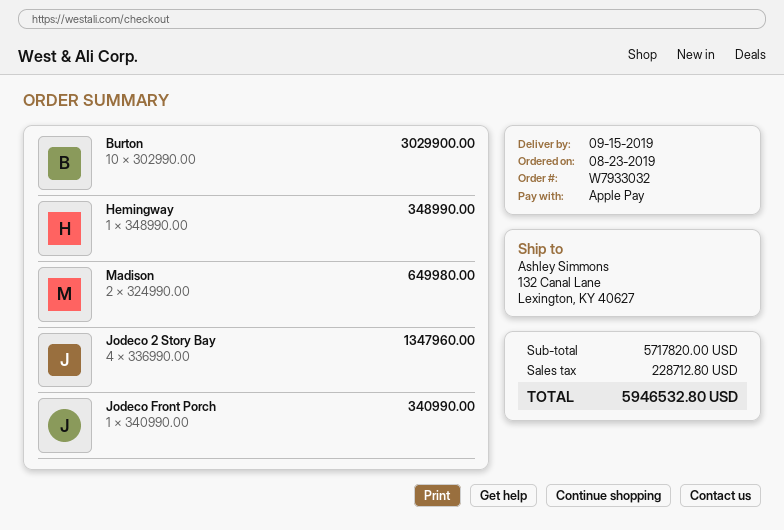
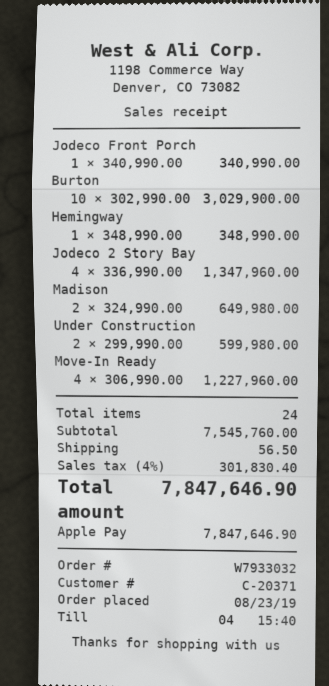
Under Construction: none -> 2 x 299990.00 = 599980.00
Move-In Ready: none -> 4 x 306990.00 = 1227960.00
subtotal: 5717820.00 -> 7545760.00
shipping: none -> 56.50
tax: 228712.80 -> 301830.40
total: 5946532.80 -> 7847646.90

